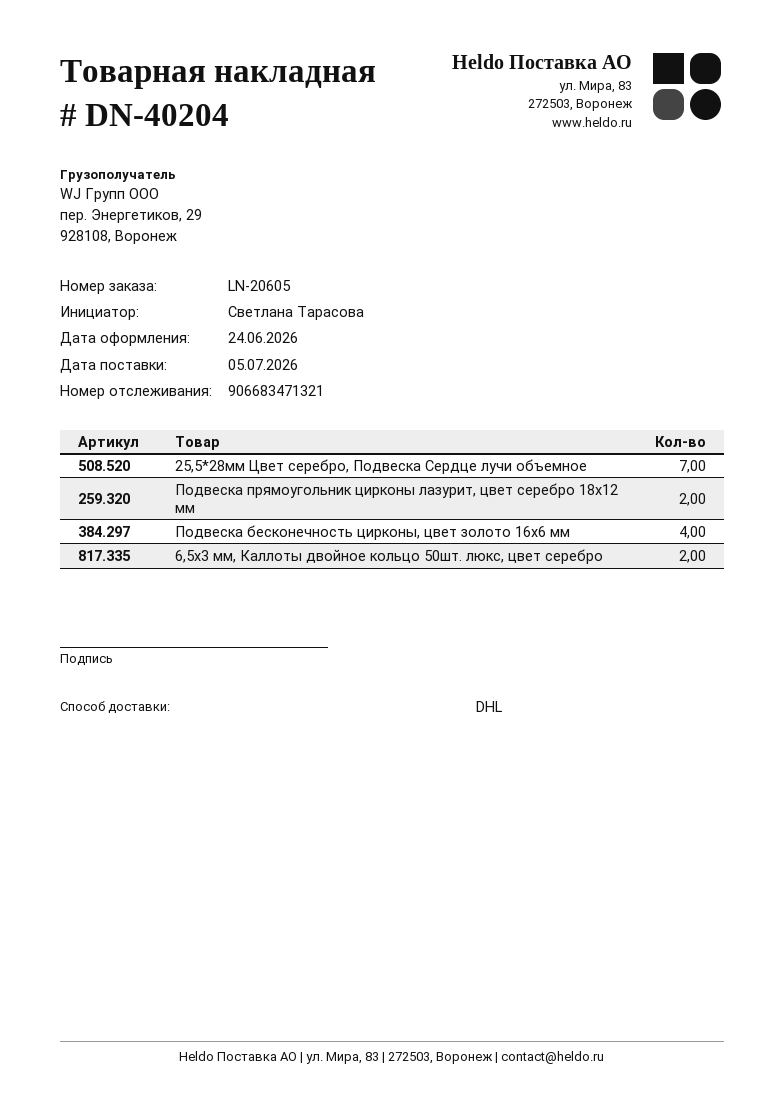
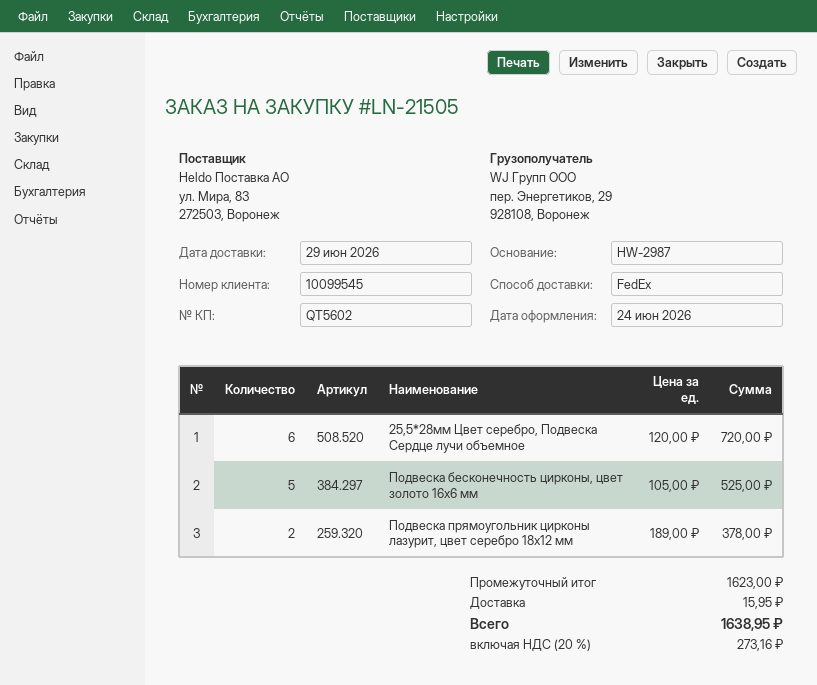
order number: LN-20605 -> LN-21505
delivery date: 2026-07-05 -> 2026-06-29
shipping method: DHL -> FedEx
25,5*28мм Цвет серебро, Подвеска Сердце лучи объемное: 7 -> 6
Подвеска бесконечность цирконы, цвет золото 16х6 мм: 4 -> 5
6,5х3 мм, Каллоты двойное кольцо 50шт. люкс, цвет серебро: 2 -> none

